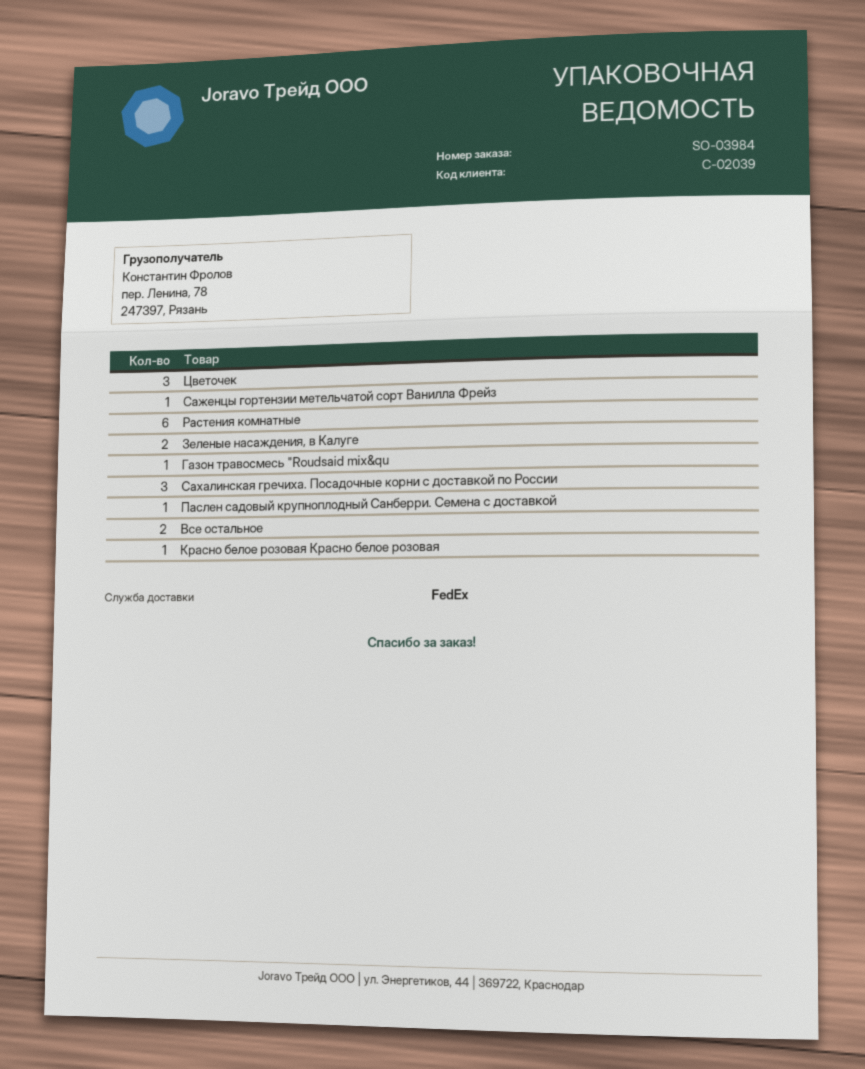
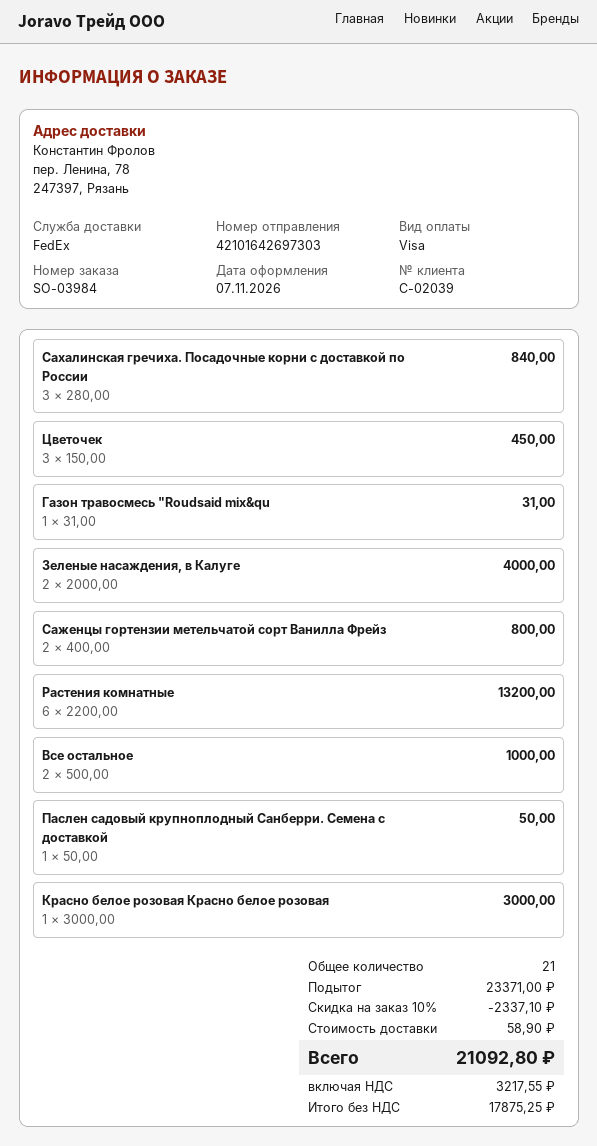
Саженцы гортензии метельчатой сорт Ванилла Фрейз: 1 -> 2

